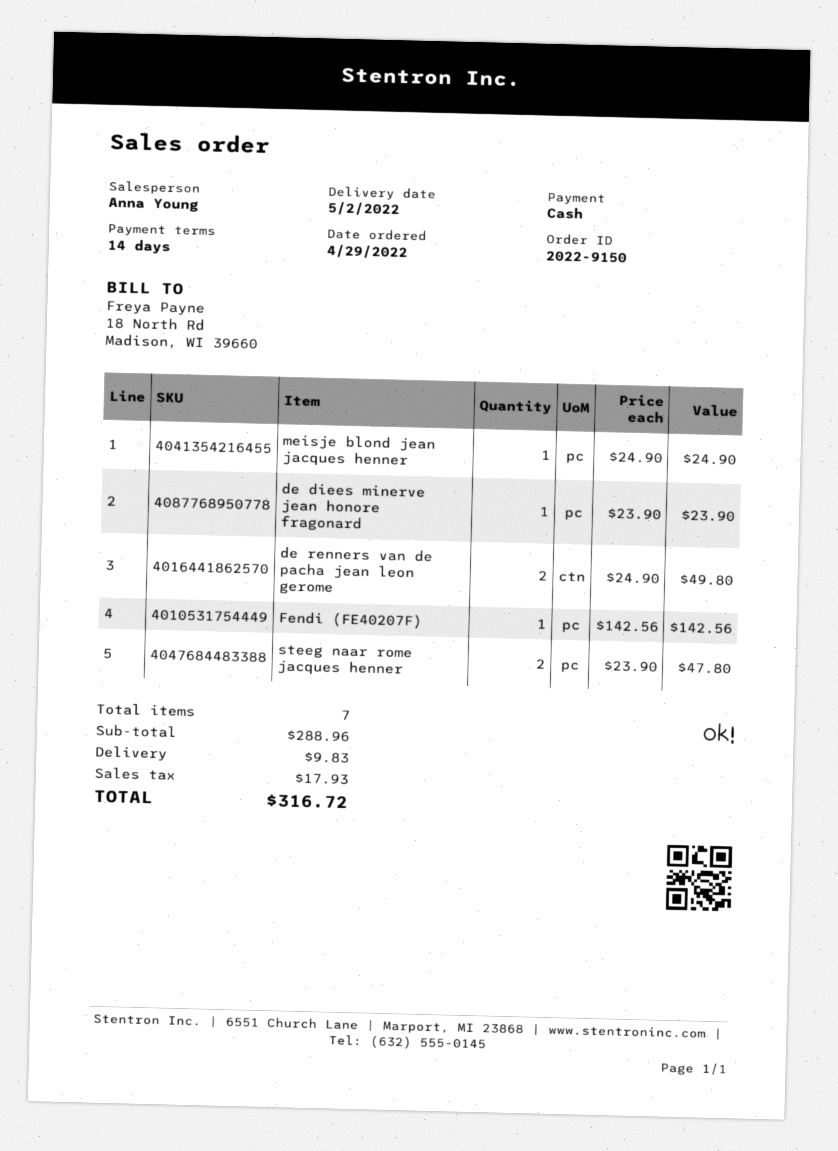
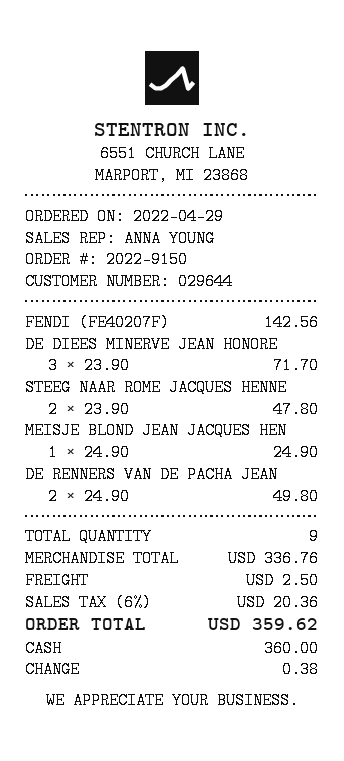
de diees minerve jean honore fragonard: 1 x 23.90 = 23.90 -> 3 x 23.90 = 71.70
total quantity: 7 -> 9
subtotal: 288.96 -> 336.76
shipping: 9.83 -> 2.50
tax: 17.93 -> 20.36
total: 316.72 -> 359.62

